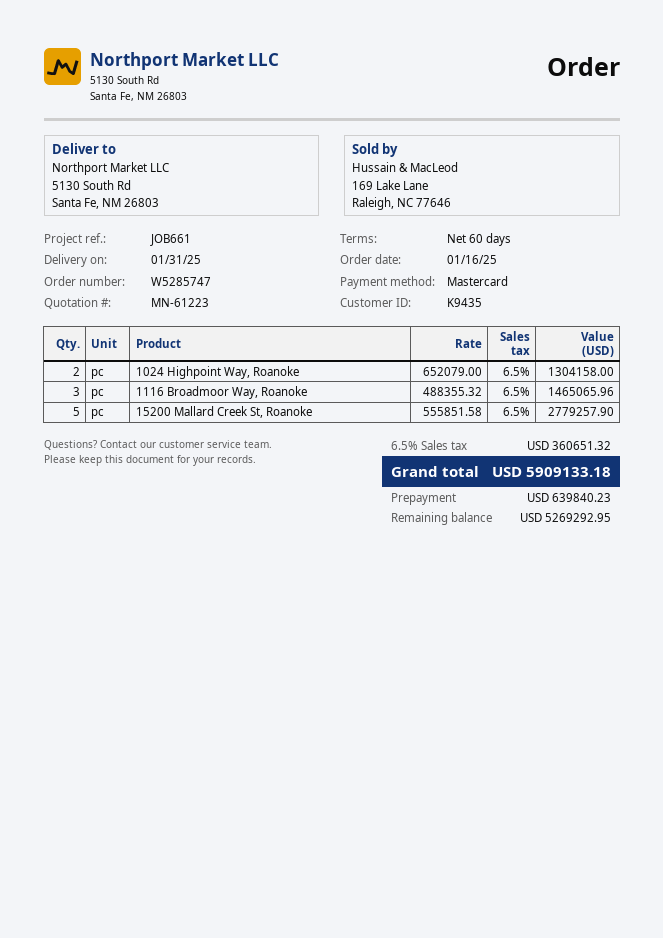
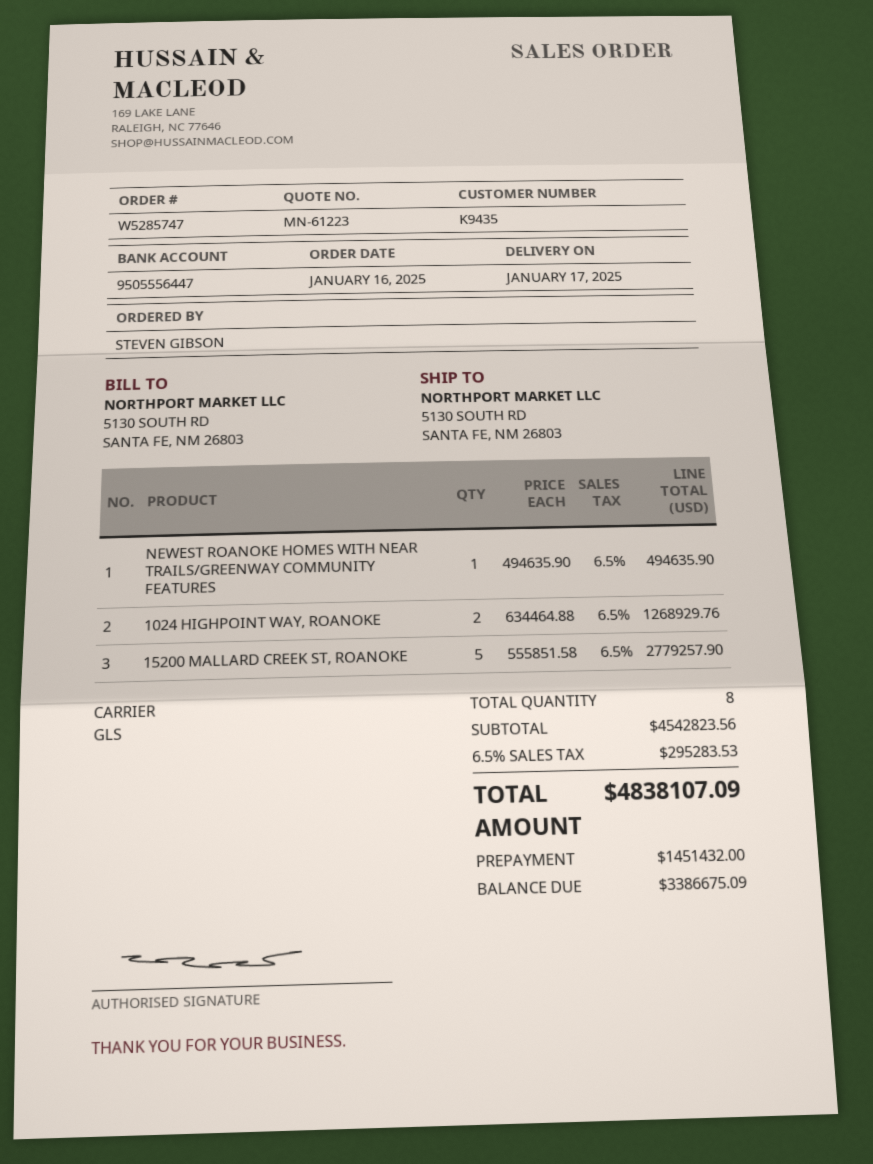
delivery date: 2025-01-31 -> 2025-01-17
1024 Highpoint Way, Roanoke: 2 x 652079.00 = 1304158.00 -> 2 x 634464.88 = 1268929.76
1116 Broadmoor Way, Roanoke: 3 x 488355.32 = 1465065.96 -> none
NEWEST ROANOKE HOMES WITH NEAR TRAILS/GREENWAY COMMUNITY FEATURES: none -> 1 x 494635.90 = 494635.90
tax: 6.5% = 360651.32 -> 6.5% = 295283.53
total: 5909133.18 -> 4838107.09
deposit: 639840.23 -> 1451432.00
balance: 5269292.95 -> 3386675.09

